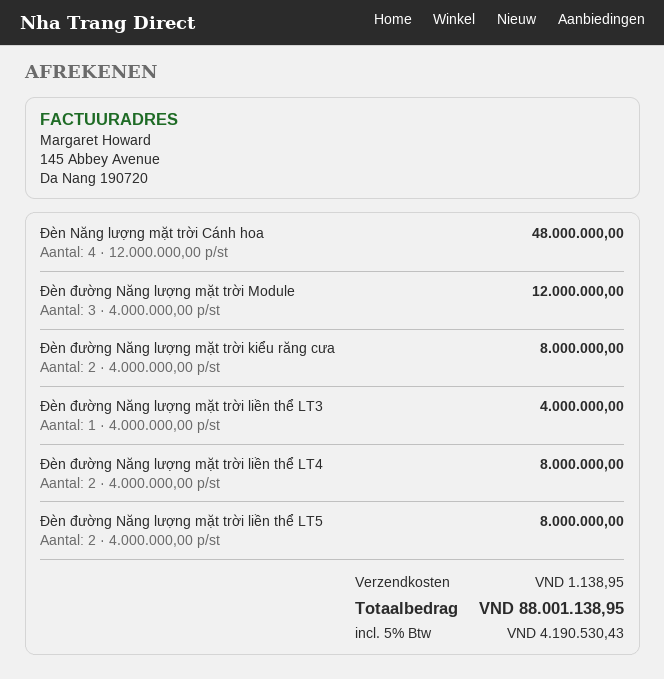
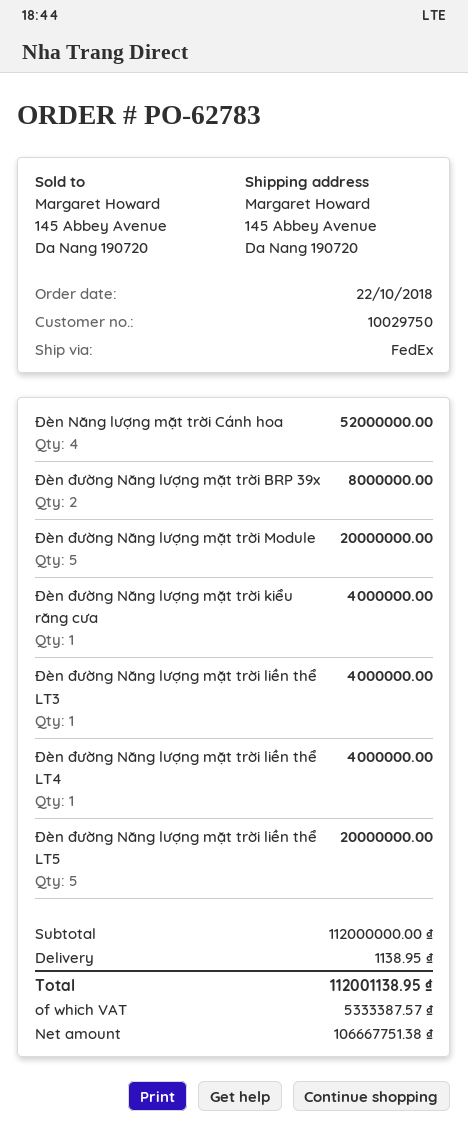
Đèn Năng lượng mặt trời Cánh hoa: 4 for 48000000.00 -> 4 for 52000000.00
Đèn đường Năng lượng mặt trời Module: 3 for 12000000.00 -> 5 for 20000000.00
Đèn đường Năng lượng mặt trời kiểu răng cưa: 2 for 8000000.00 -> 1 for 4000000.00
Đèn đường Năng lượng mặt trời liền thể LT4: 2 for 8000000.00 -> 1 for 4000000.00
Đèn đường Năng lượng mặt trời liền thể LT5: 2 for 8000000.00 -> 5 for 20000000.00
Đèn đường Năng lượng mặt trời BRP 39x: none -> 2 for 8000000.00
tax: 4190530.43 -> 5333387.57
total: 88001138.95 -> 112001138.95

